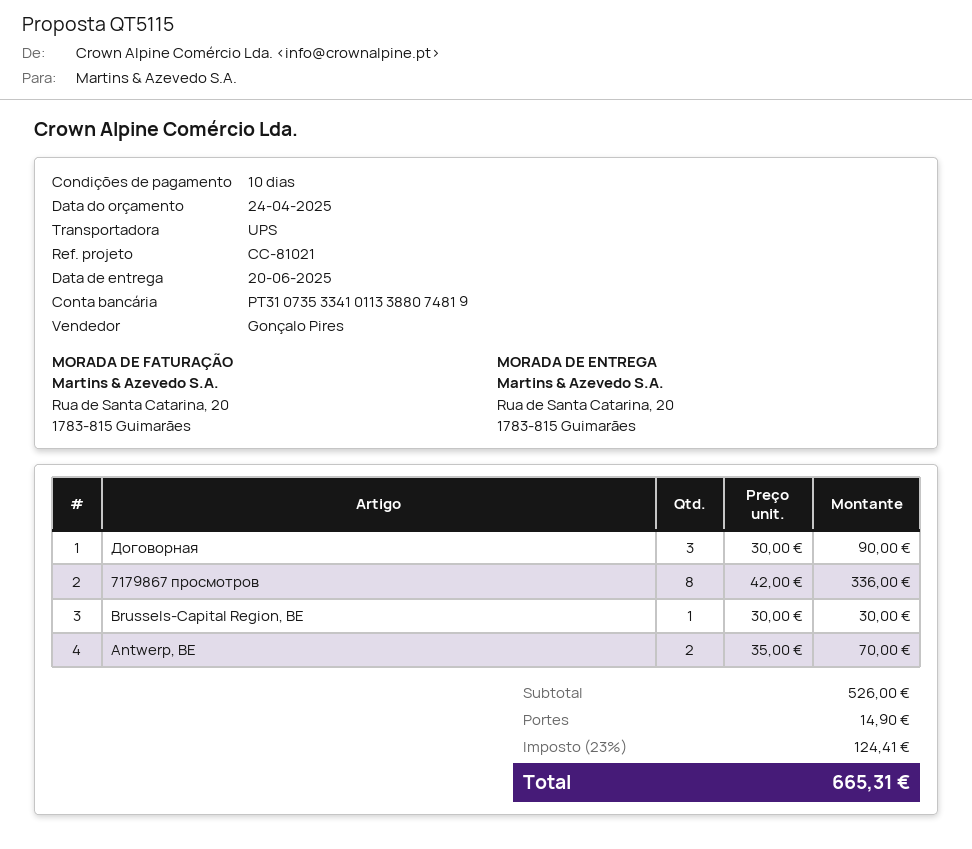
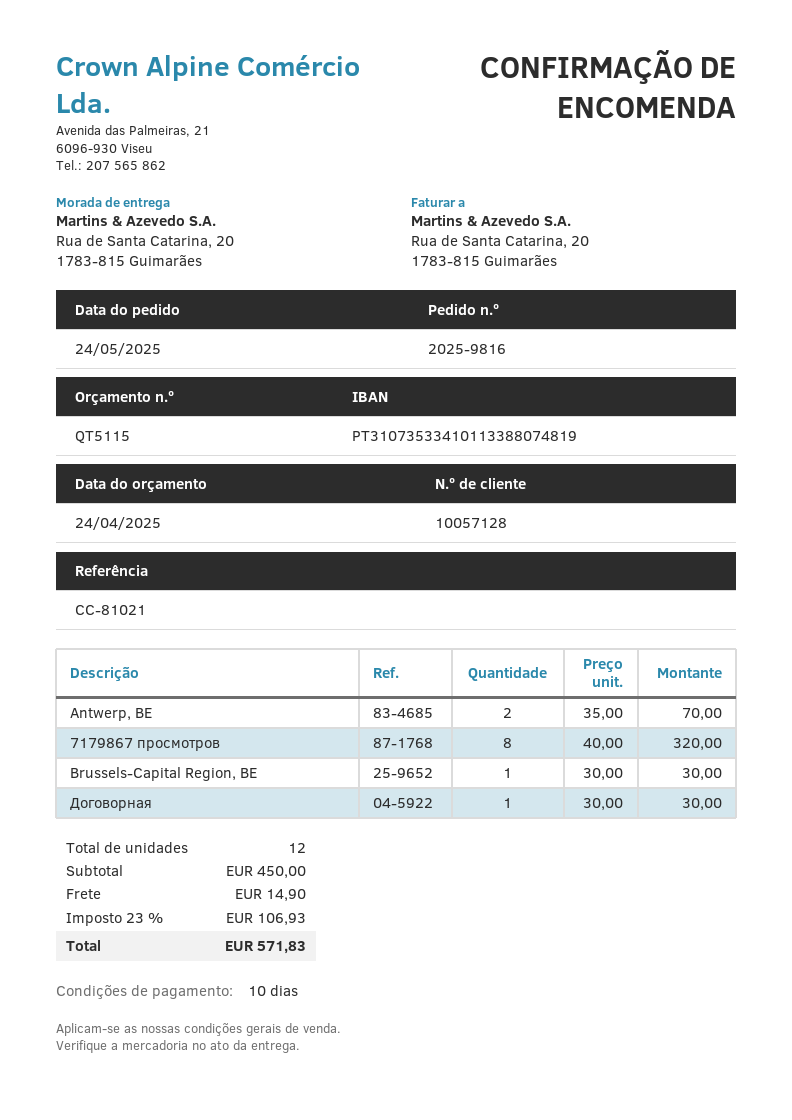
Договорная: 3 x 30.00 = 90.00 -> 1 x 30.00 = 30.00
7179867 просмотров: 8 x 42.00 = 336.00 -> 8 x 40.00 = 320.00
subtotal: 526.00 -> 450.00
tax: 23% = 124.41 -> 23% = 106.93
total: 665.31 -> 571.83

